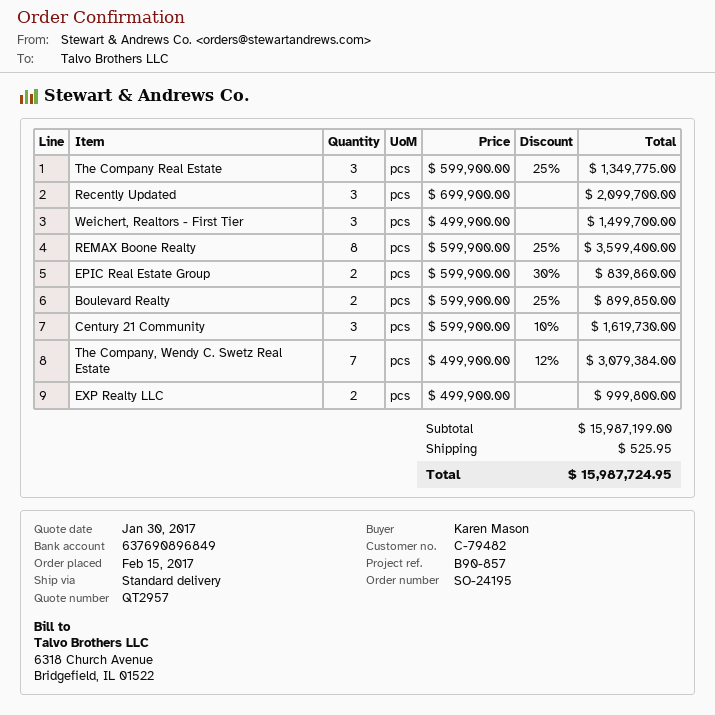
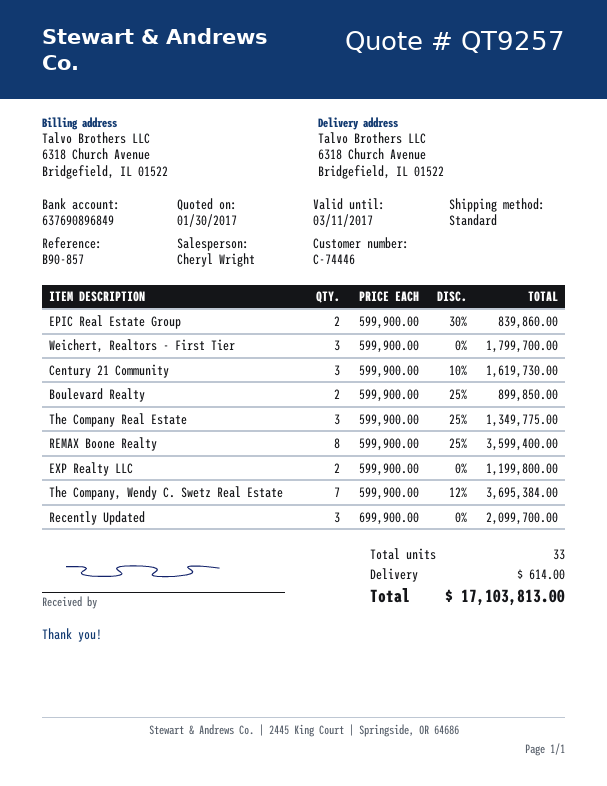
quote number: QT2957 -> QT9257
customer number: C-79482 -> C-74446
Weichert, Realtors - First Tier: 3 x 499900.00 = 1499700.00 -> 3 x 599900.00 = 1799700.00
The Company, Wendy C. Swetz Real Estate: 7 x 499900.00 - 12% = 3079384.00 -> 7 x 599900.00 - 12% = 3695384.00
EXP Realty LLC: 2 x 499900.00 = 999800.00 -> 2 x 599900.00 = 1199800.00
shipping: 525.95 -> 614.00
total: 15987724.95 -> 17103813.00

